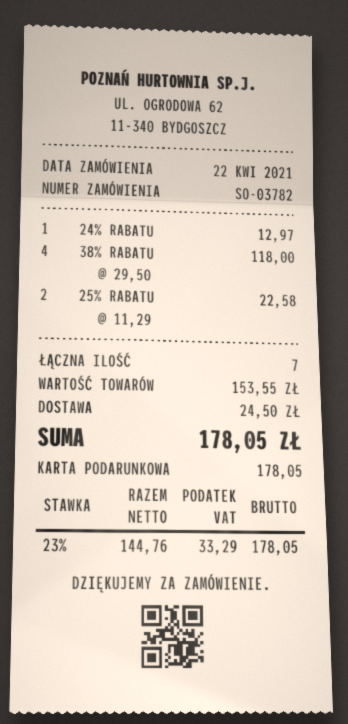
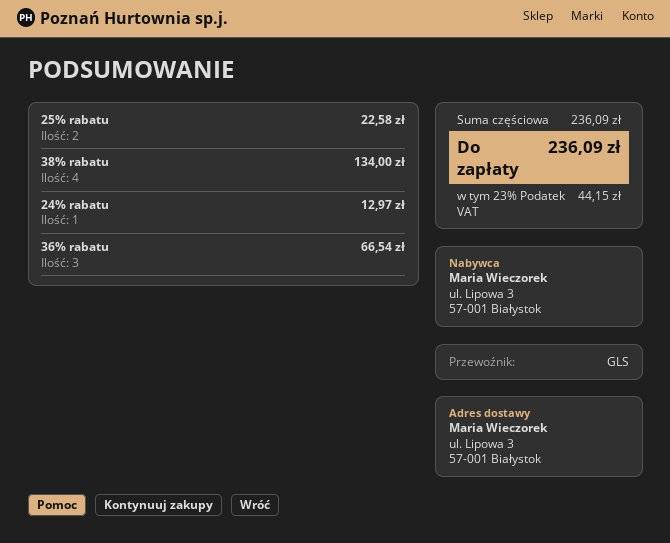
38% RABATU: 4 for 118.00 -> 4 for 134.00
36% rabatu: none -> 3 for 66.54
subtotal: 153.55 -> 236.09
shipping: 24.50 -> none
tax: 23% = 33.29 -> 23% = 44.15
total: 178.05 -> 236.09

